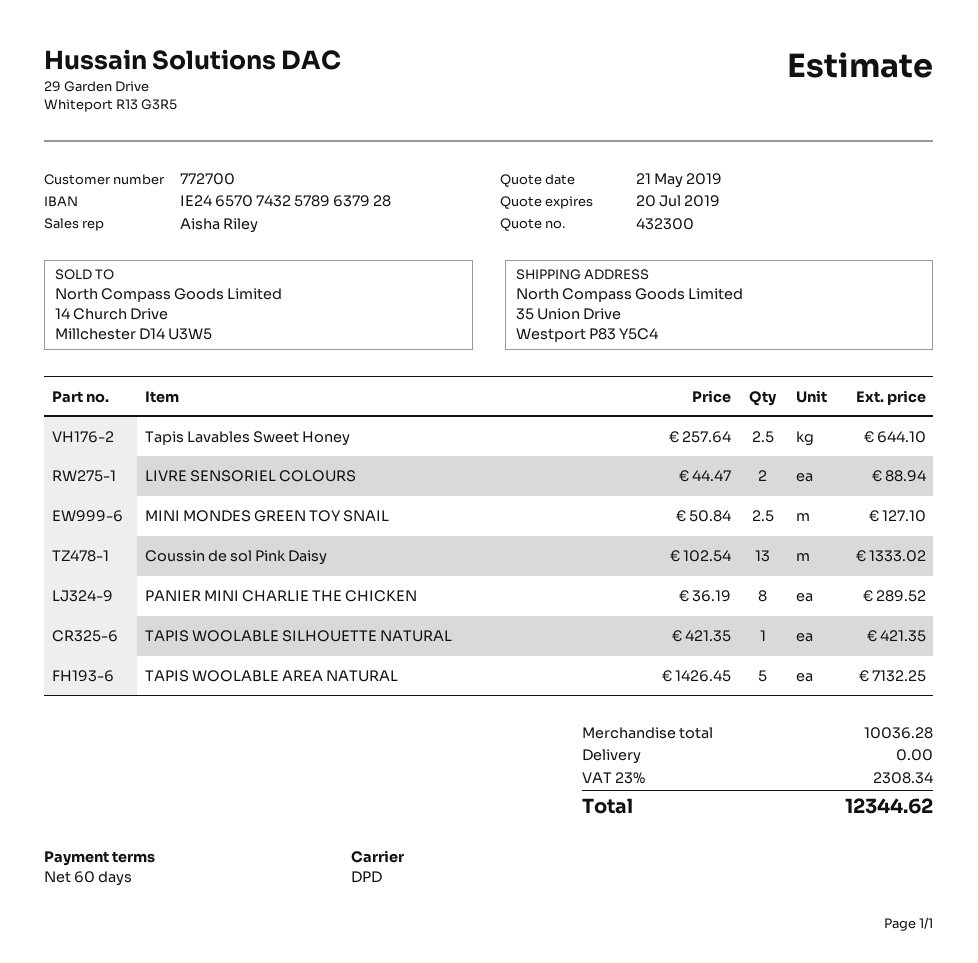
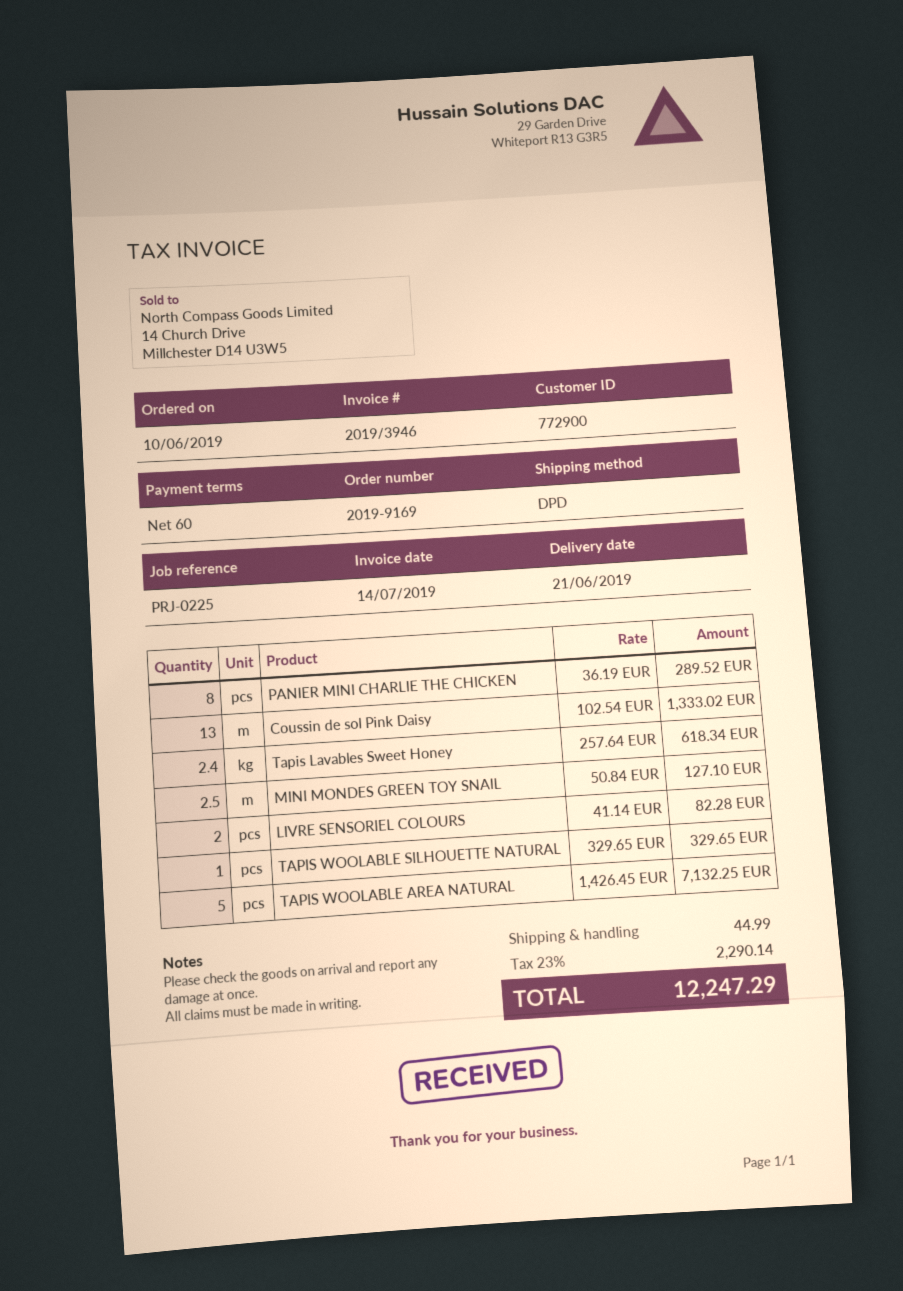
customer number: 772700 -> 772900
Tapis Lavables Sweet Honey: 2.5 x 257.64 = 644.10 -> 2.4 x 257.64 = 618.34
LIVRE SENSORIEL COLOURS: 2 x 44.47 = 88.94 -> 2 x 41.14 = 82.28
TAPIS WOOLABLE SILHOUETTE NATURAL: 1 x 421.35 = 421.35 -> 1 x 329.65 = 329.65
shipping: 0.00 -> 44.99
tax: 23% = 2308.34 -> 23% = 2290.14
total: 12344.62 -> 12247.29

